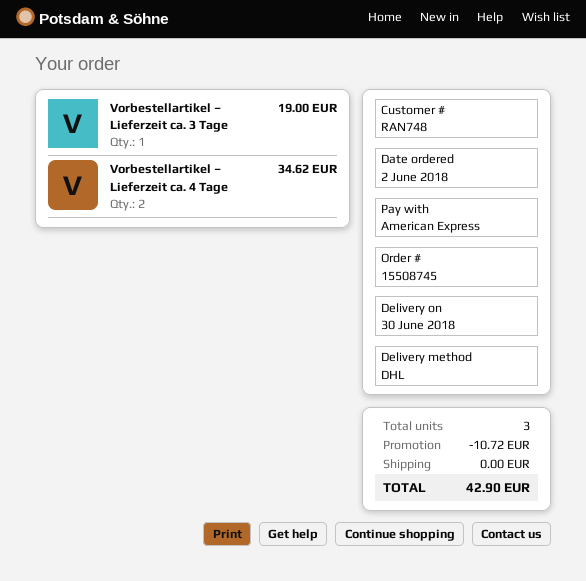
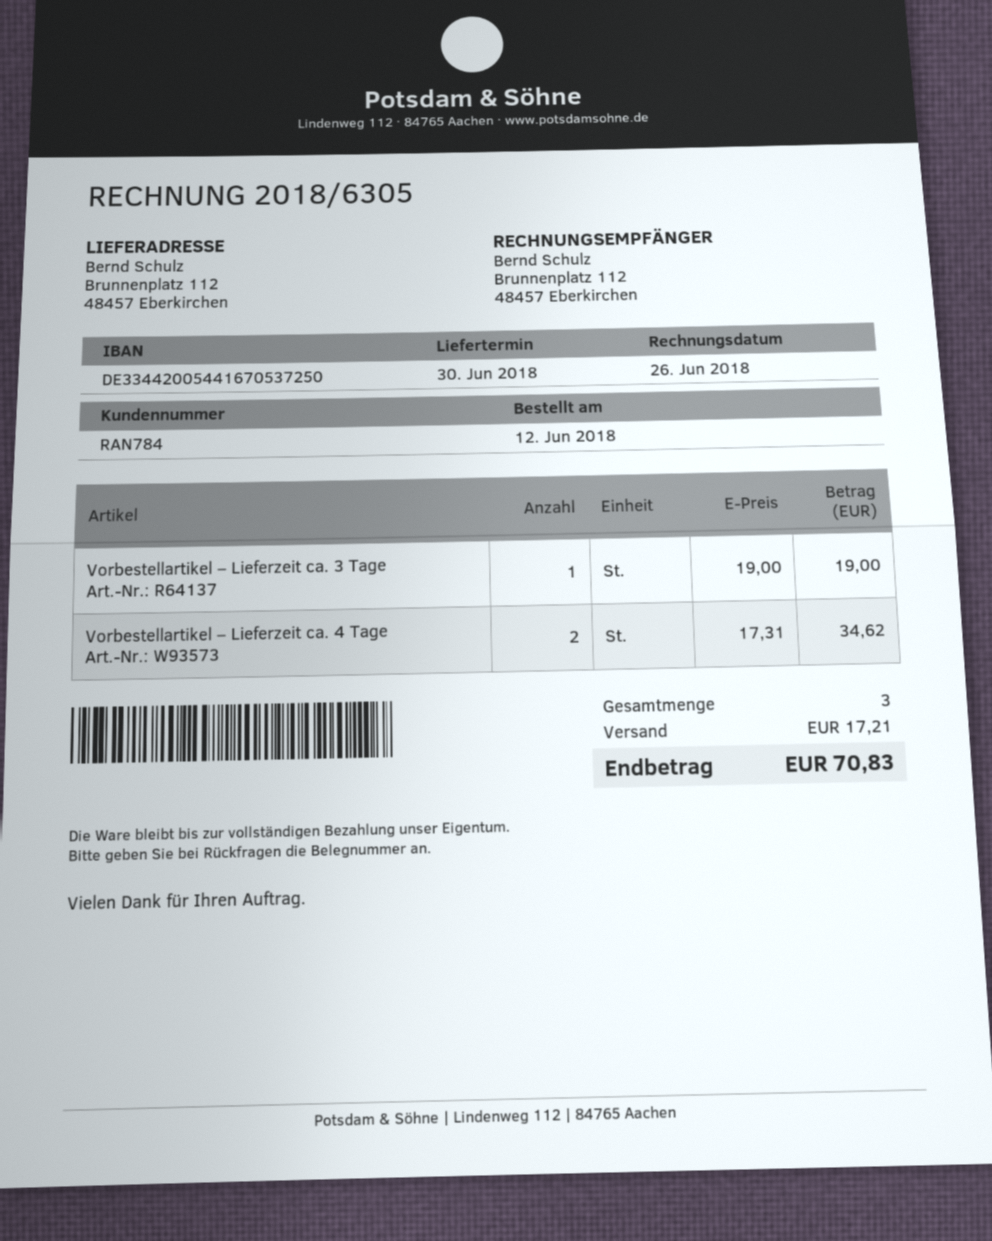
order date: 2018-06-02 -> 2018-06-12
customer number: RAN748 -> RAN784
discount: 10.72 -> none
shipping: 0.00 -> 17.21
total: 42.90 -> 70.83

